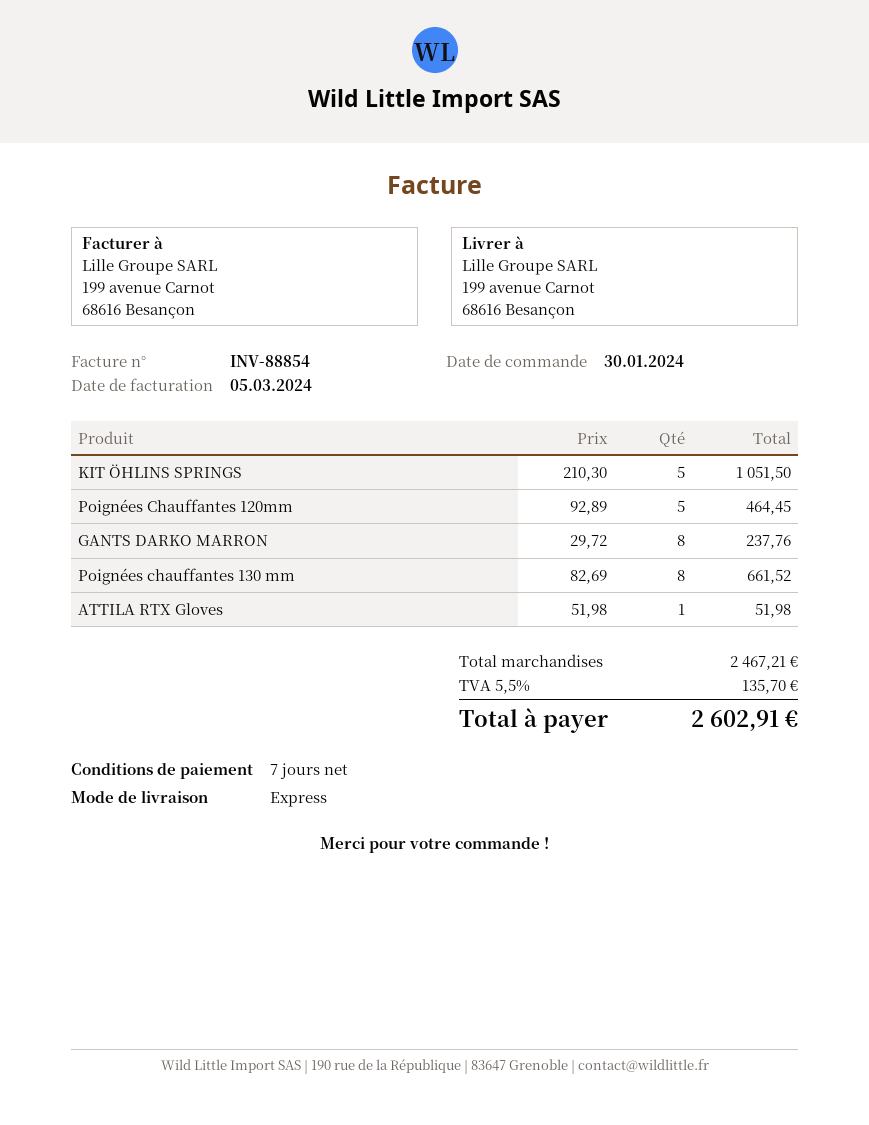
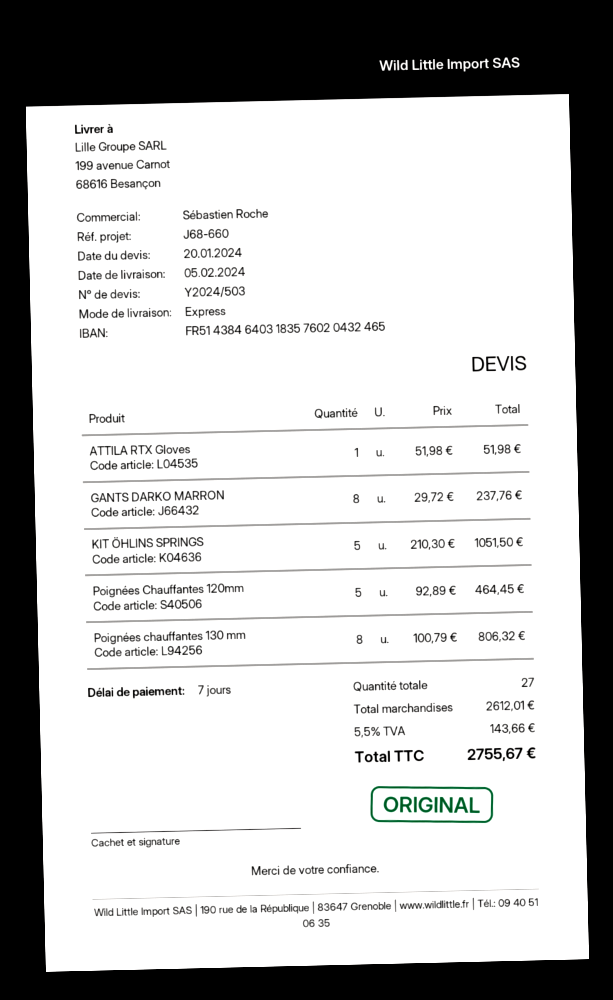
Poignées chauffantes 130 mm: 8 x 82.69 = 661.52 -> 8 x 100.79 = 806.32
subtotal: 2467.21 -> 2612.01
tax: 5.5% = 135.70 -> 5.5% = 143.66
total: 2602.91 -> 2755.67

